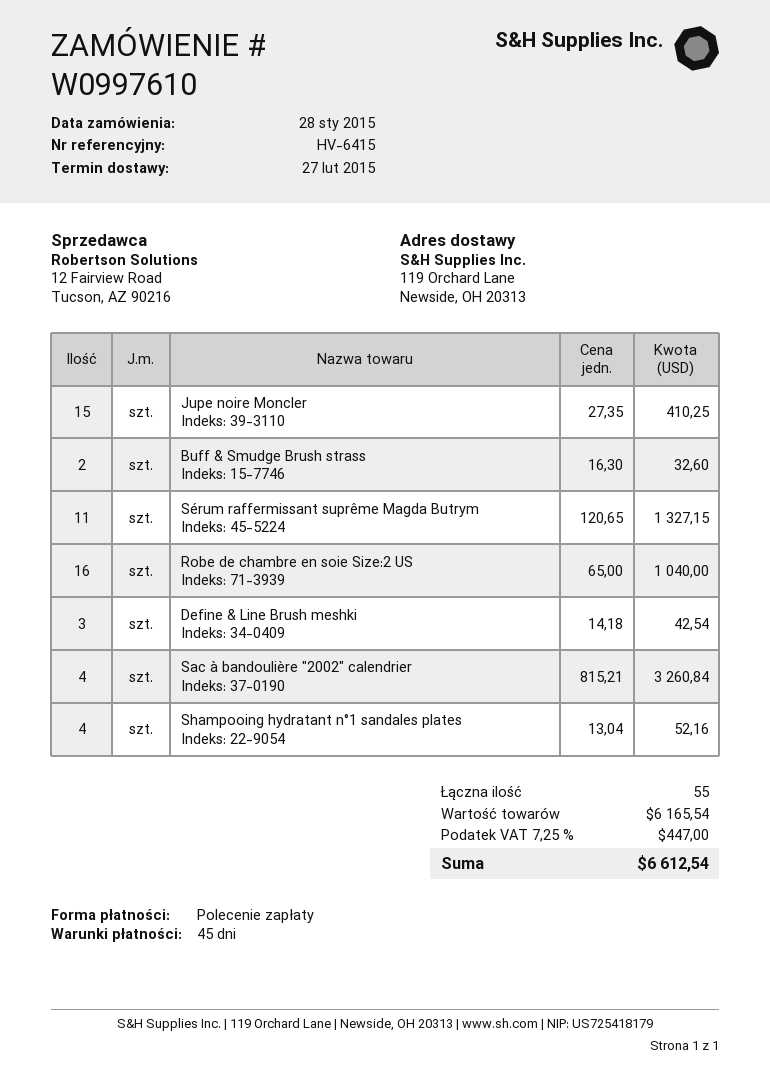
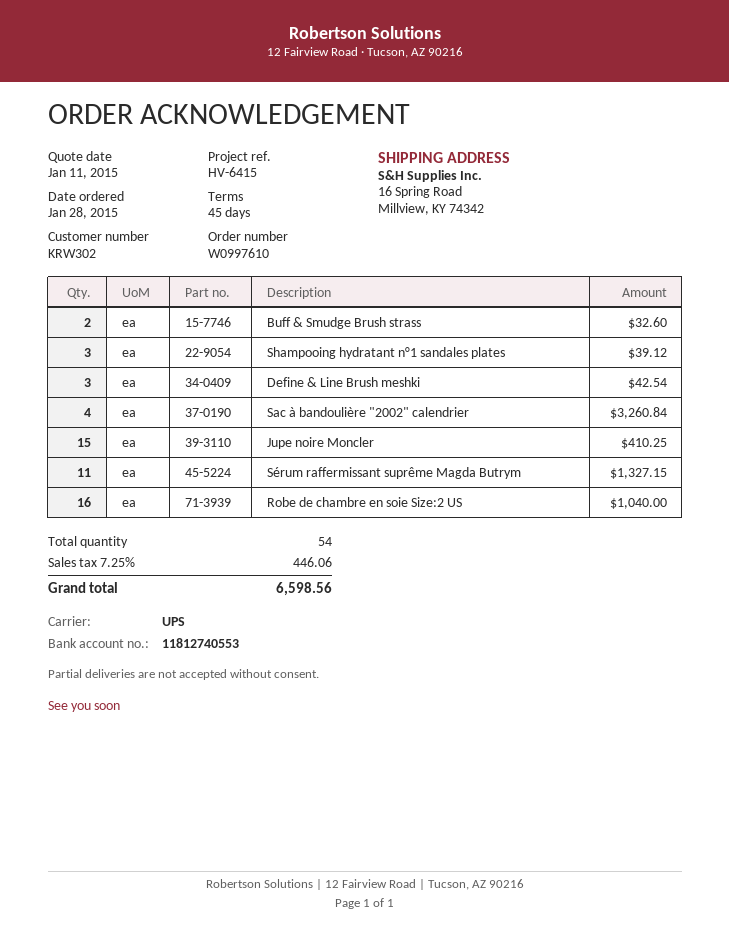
ship to: 119 Orchard Lane, Newside, OH 20313 -> 16 Spring Road, Millview, KY 74342
Shampooing hydratant n°1 sandales plates: 4 for 52.16 -> 3 for 39.12
total quantity: 55 -> 54
tax: 7.25% = 447.00 -> 7.25% = 446.06
total: 6612.54 -> 6598.56

